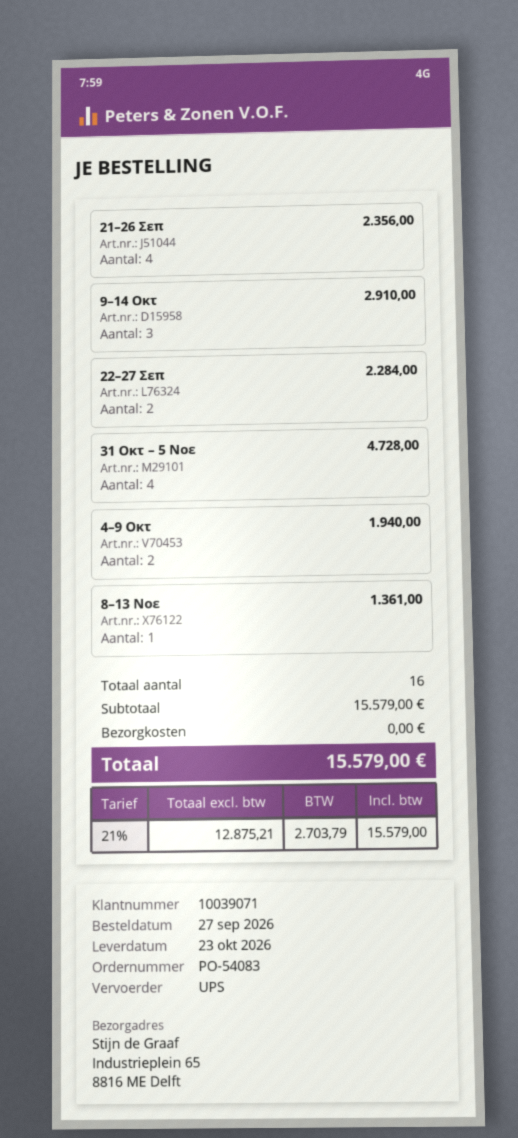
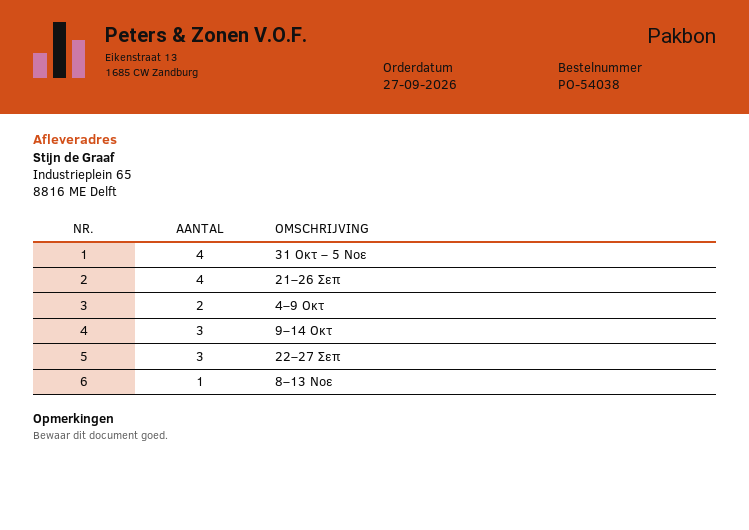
order number: PO-54083 -> PO-54038
22–27 Σεπ: 2 -> 3

